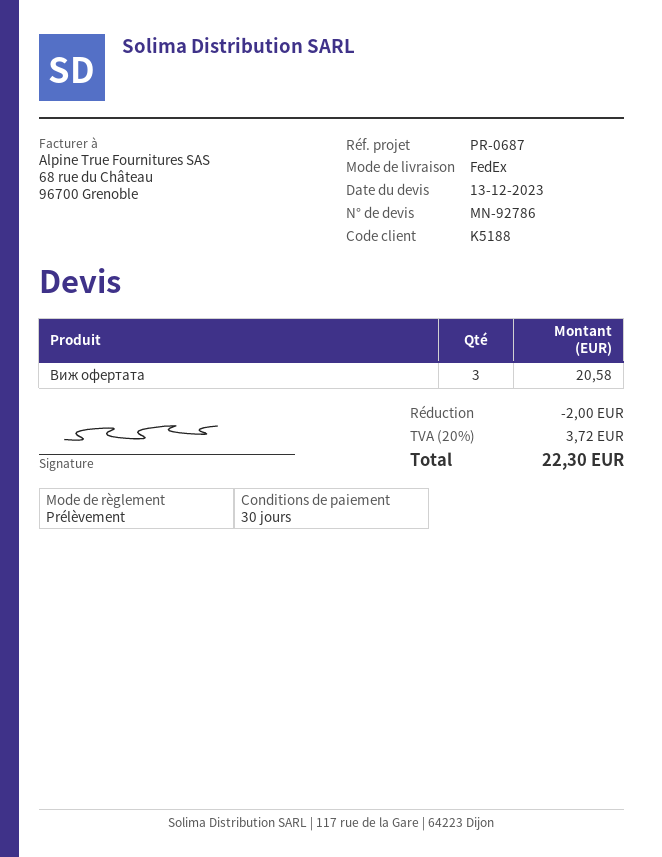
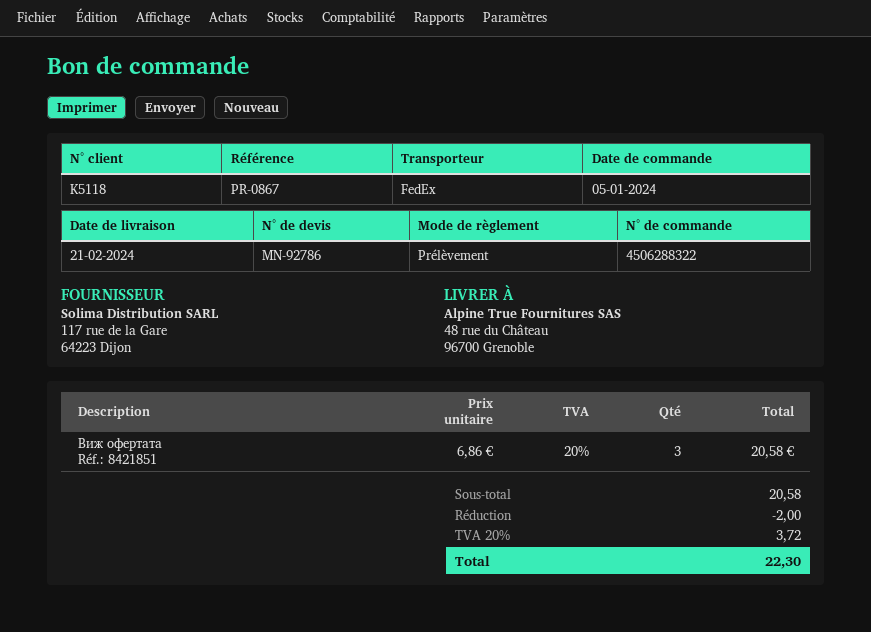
customer number: K5188 -> K5118
reference: PR-0687 -> PR-0867

